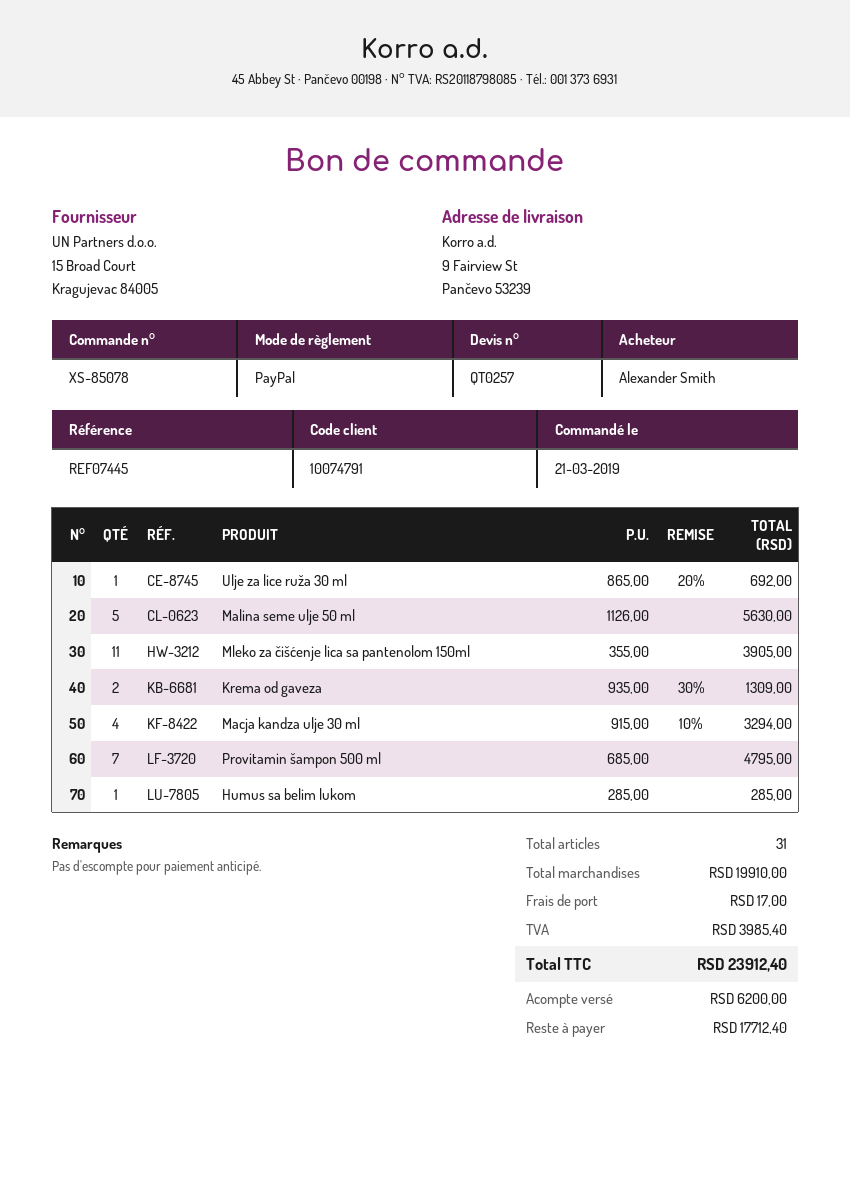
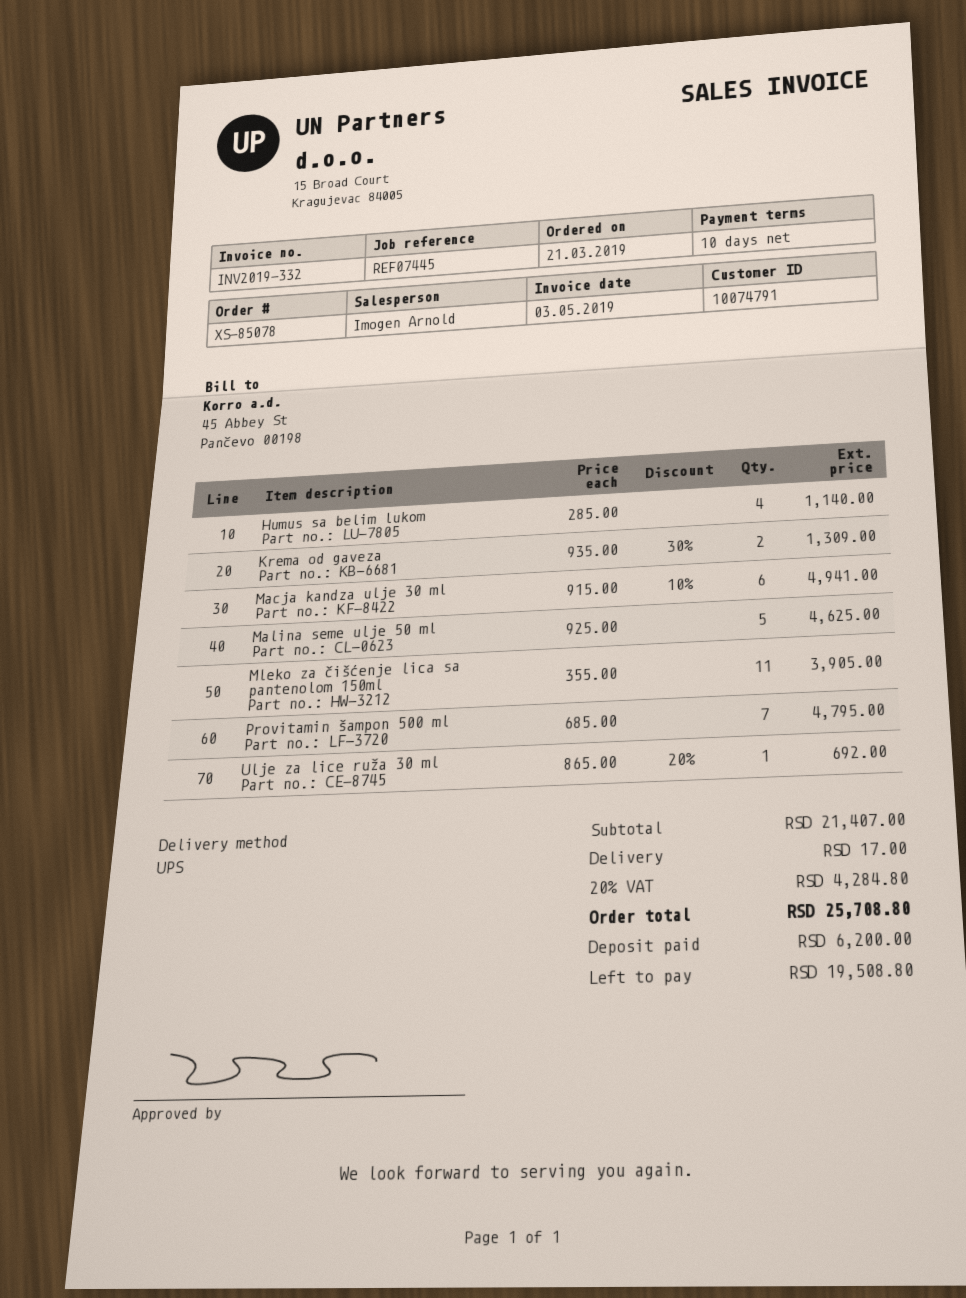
Malina seme ulje 50 ml: 5 x 1126.00 = 5630.00 -> 5 x 925.00 = 4625.00
Macja kandza ulje 30 ml: 4 x 915.00 - 10% = 3294.00 -> 6 x 915.00 - 10% = 4941.00
Humus sa belim lukom: 1 x 285.00 = 285.00 -> 4 x 285.00 = 1140.00
subtotal: 19910.00 -> 21407.00
tax: 3985.40 -> 4284.80
total: 23912.40 -> 25708.80
balance: 17712.40 -> 19508.80

